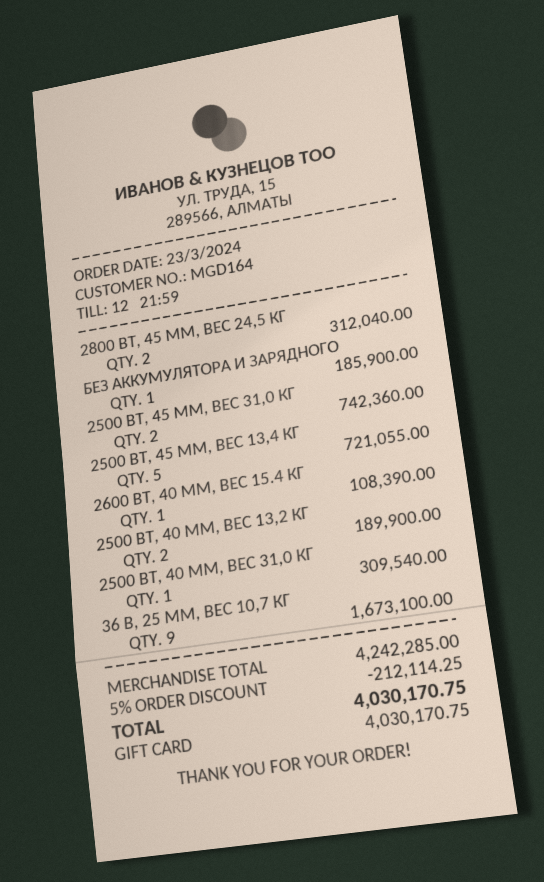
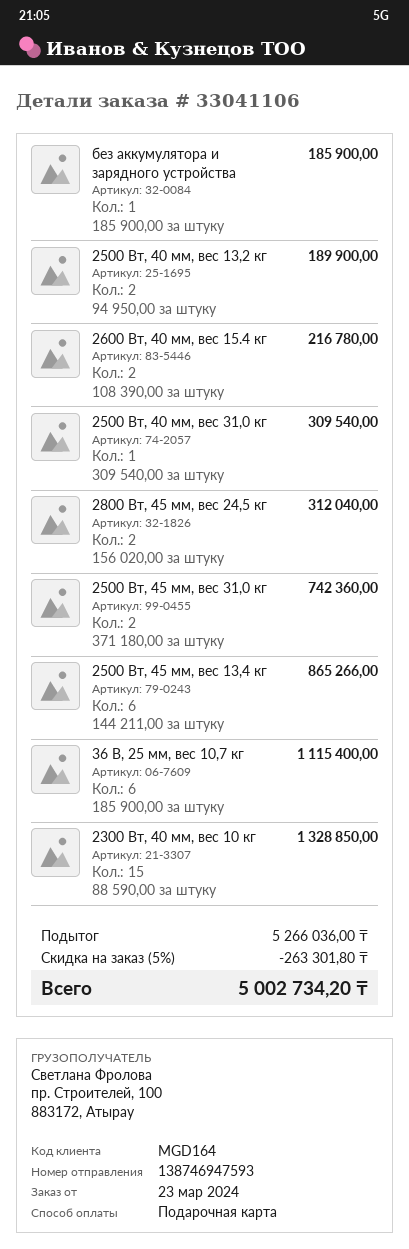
2500 ВТ, 45 ММ, ВЕС 13,4 КГ: 5 for 721055.00 -> 6 for 865266.00
2600 ВТ, 40 ММ, ВЕС 15.4 КГ: 1 for 108390.00 -> 2 for 216780.00
36 В, 25 ММ, ВЕС 10,7 КГ: 9 for 1673100.00 -> 6 for 1115400.00
2300 Вт, 40 мм, вес 10 кг: none -> 15 for 1328850.00
subtotal: 4242285.00 -> 5266036.00
discount: 5% = 212114.25 -> 5% = 263301.80
total: 4030170.75 -> 5002734.20

